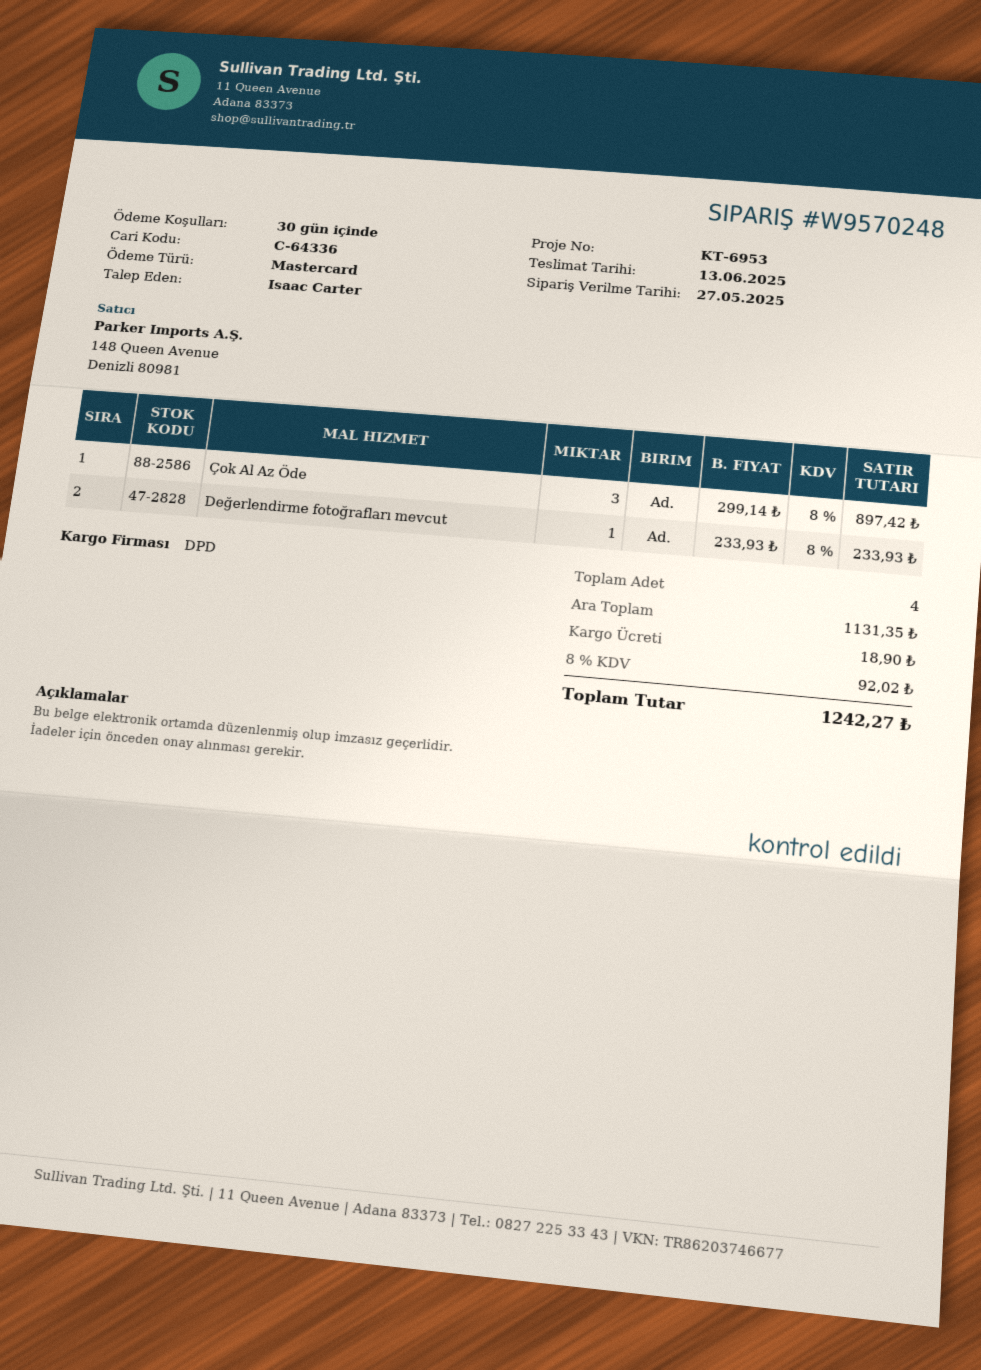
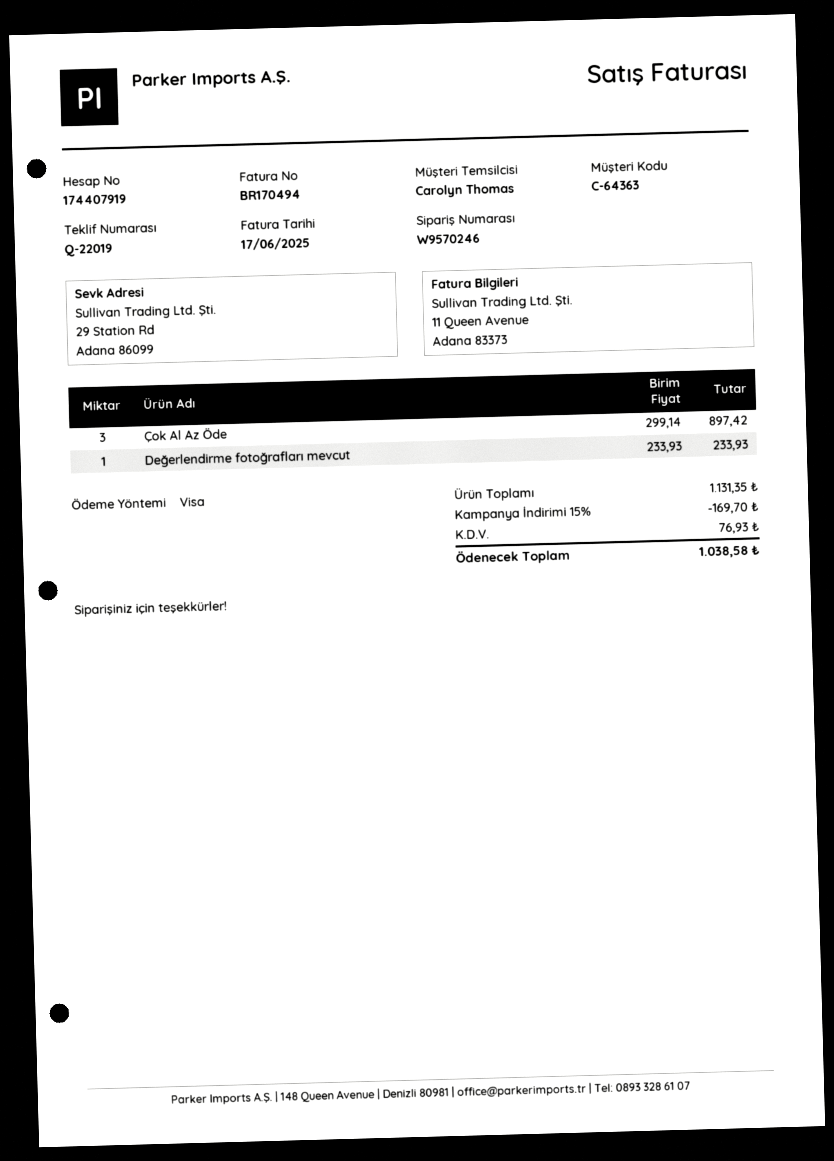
order number: W9570248 -> W9570246
customer number: C-64336 -> C-64363
payment method: Mastercard -> Visa
discount: none -> 15% = 169.70
shipping: 18.90 -> none
tax: 92.02 -> 76.93
total: 1242.27 -> 1038.58

